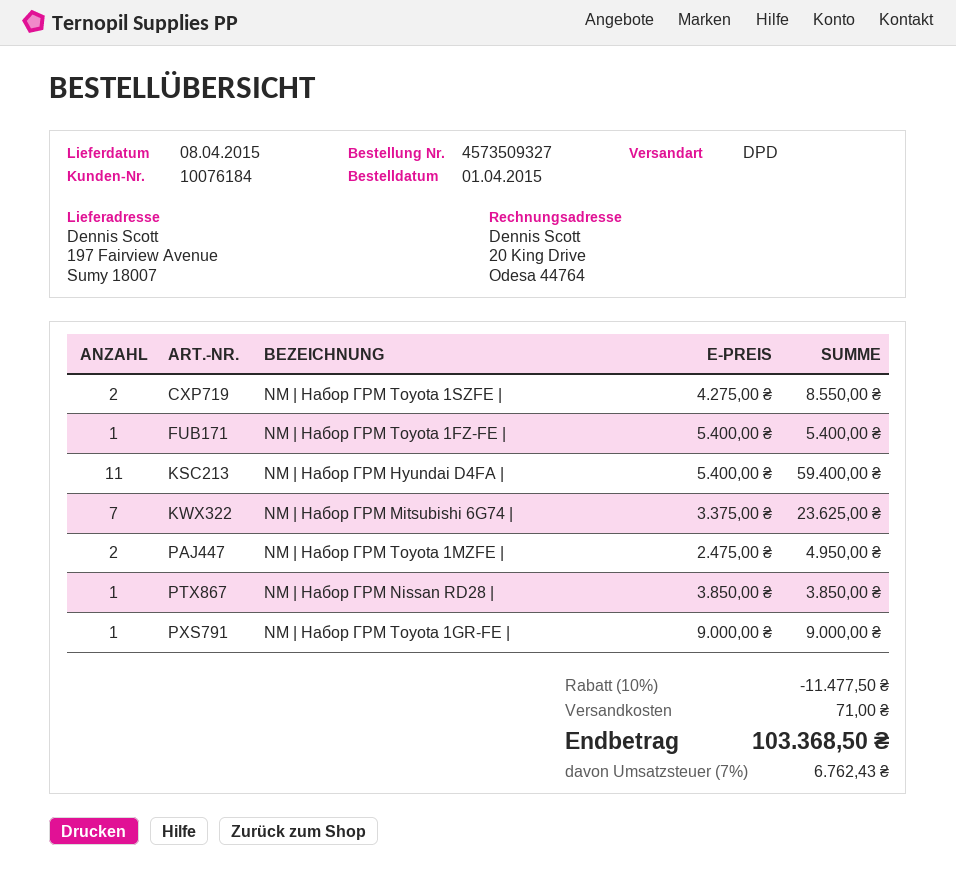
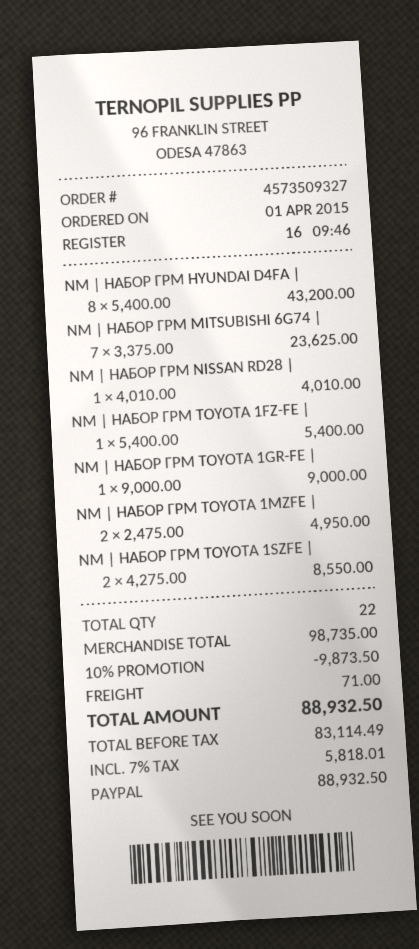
NM | Набор ГРМ Hyundai D4FA |: 11 x 5400.00 = 59400.00 -> 8 x 5400.00 = 43200.00
NM | Набор ГРМ Nissan RD28 |: 1 x 3850.00 = 3850.00 -> 1 x 4010.00 = 4010.00
discount: 10% = 11477.50 -> 10% = 9873.50
tax: 7% = 6762.43 -> 7% = 5818.01
total: 103368.50 -> 88932.50

